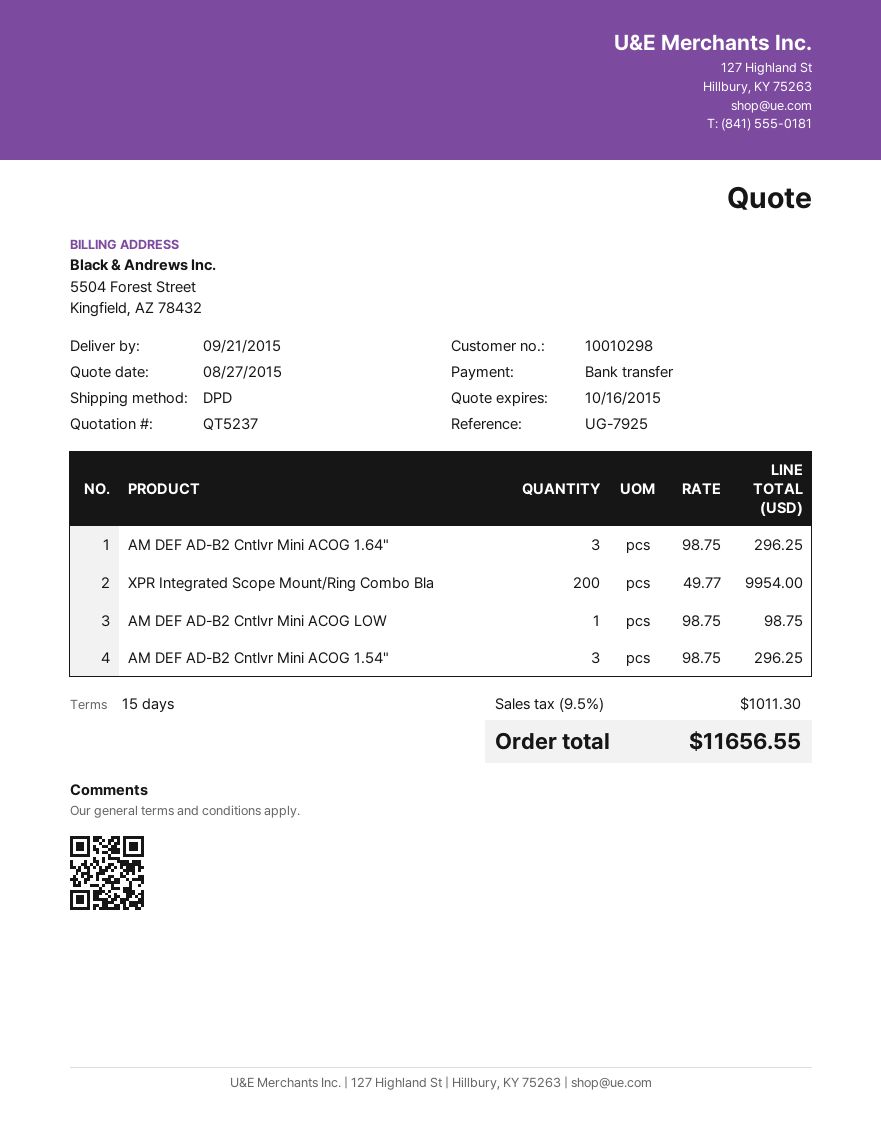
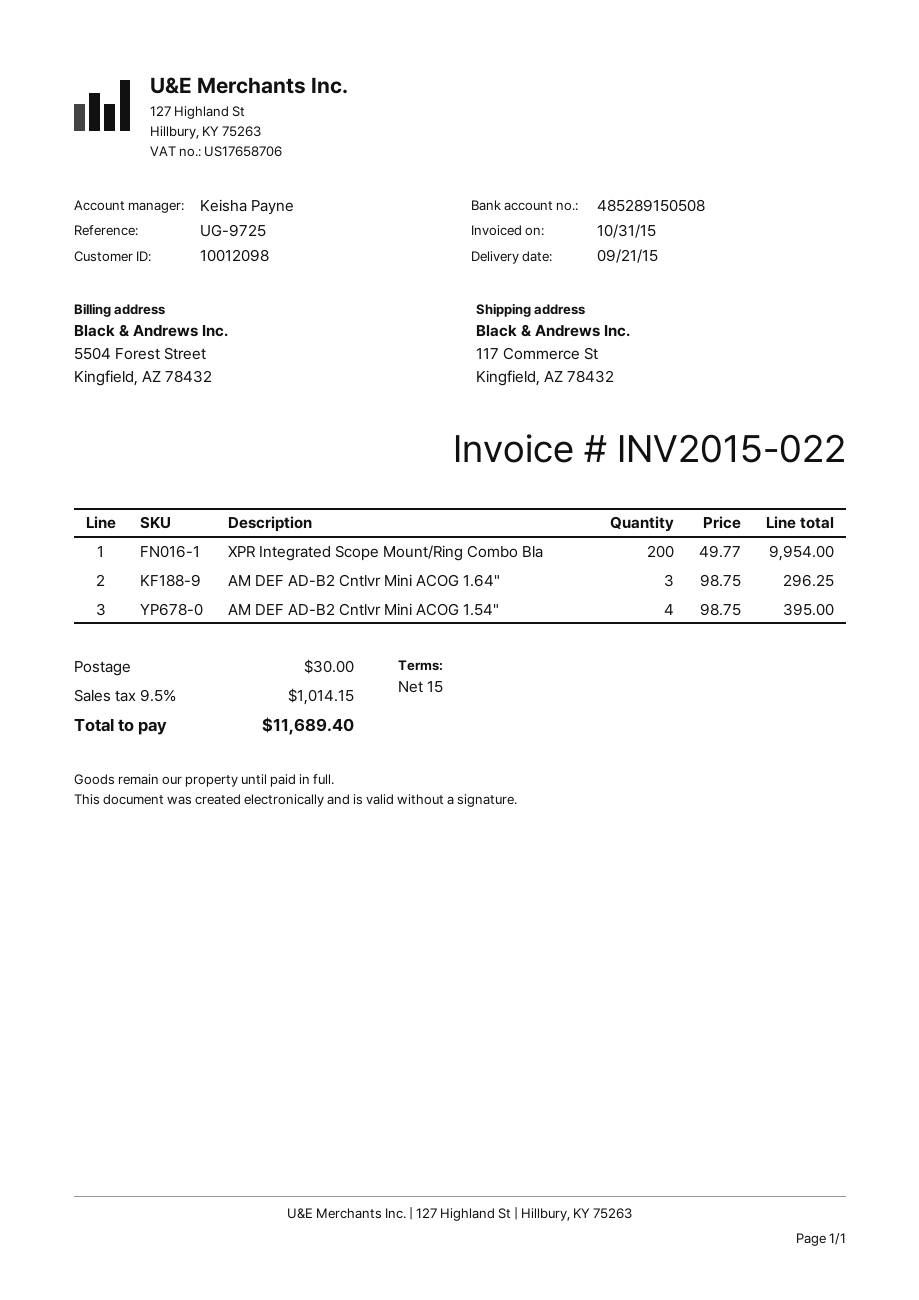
customer number: 10010298 -> 10012098
reference: UG-7925 -> UG-9725
AM DEF AD-B2 Cntlvr Mini ACOG LOW: 1 x 98.75 = 98.75 -> none
AM DEF AD-B2 Cntlvr Mini ACOG 1.54": 3 x 98.75 = 296.25 -> 4 x 98.75 = 395.00
shipping: none -> 30.00
tax: 9.5% = 1011.30 -> 9.5% = 1014.15
total: 11656.55 -> 11689.40

